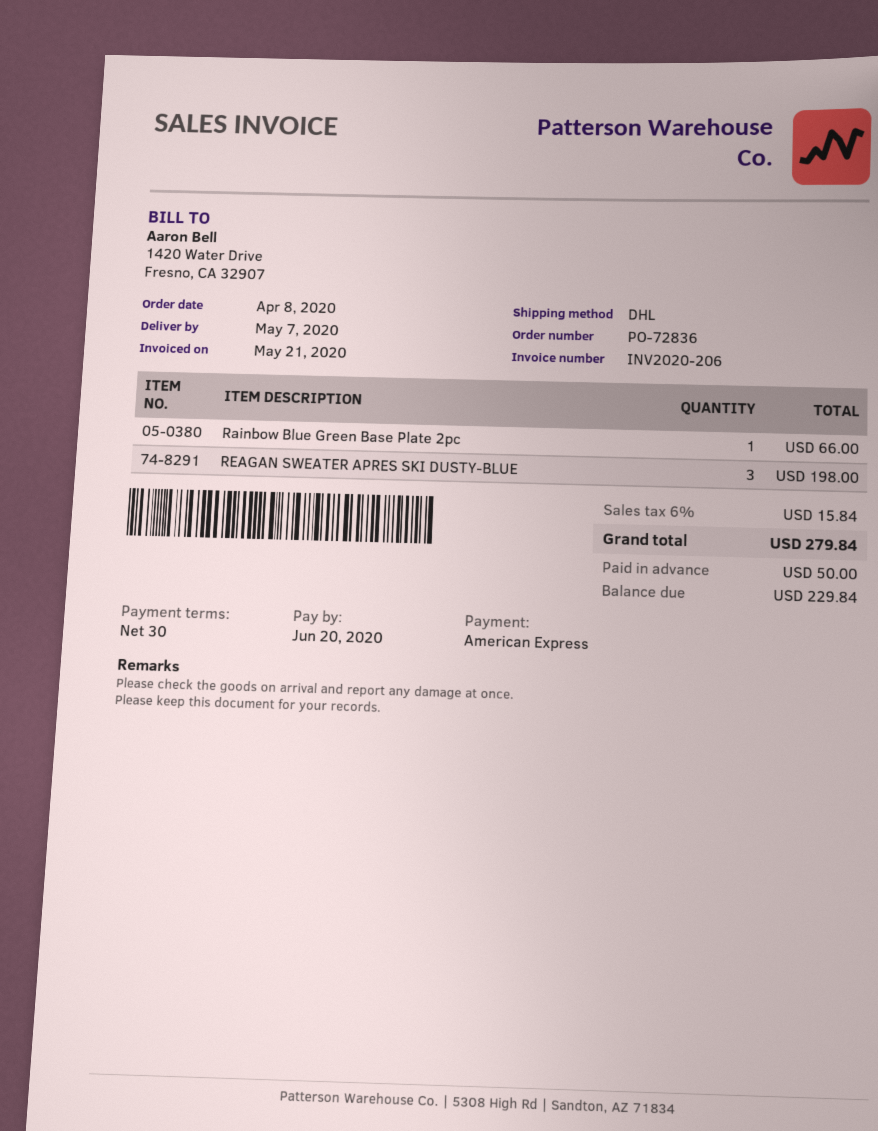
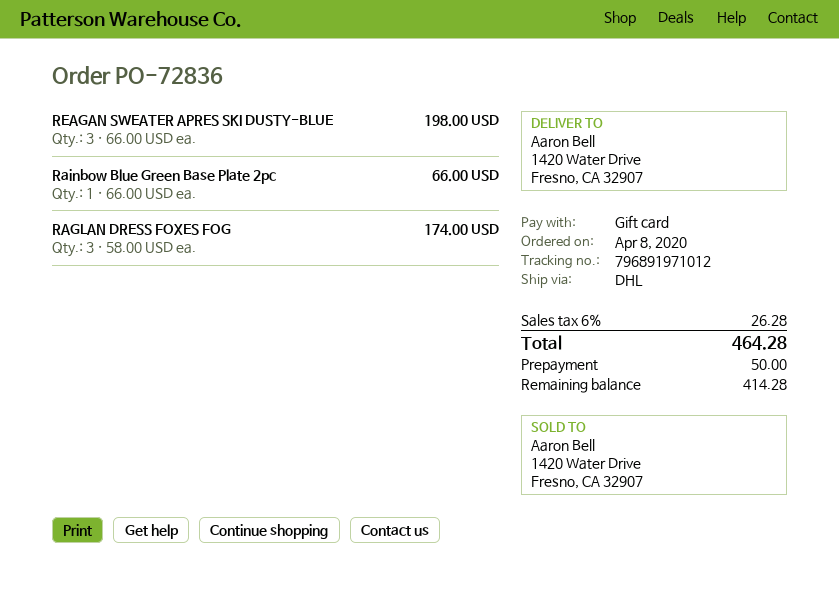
payment method: American Express -> gift card
RAGLAN DRESS FOXES FOG: none -> 3 for 174.00
tax: 6% = 15.84 -> 6% = 26.28
total: 279.84 -> 464.28
balance: 229.84 -> 414.28

